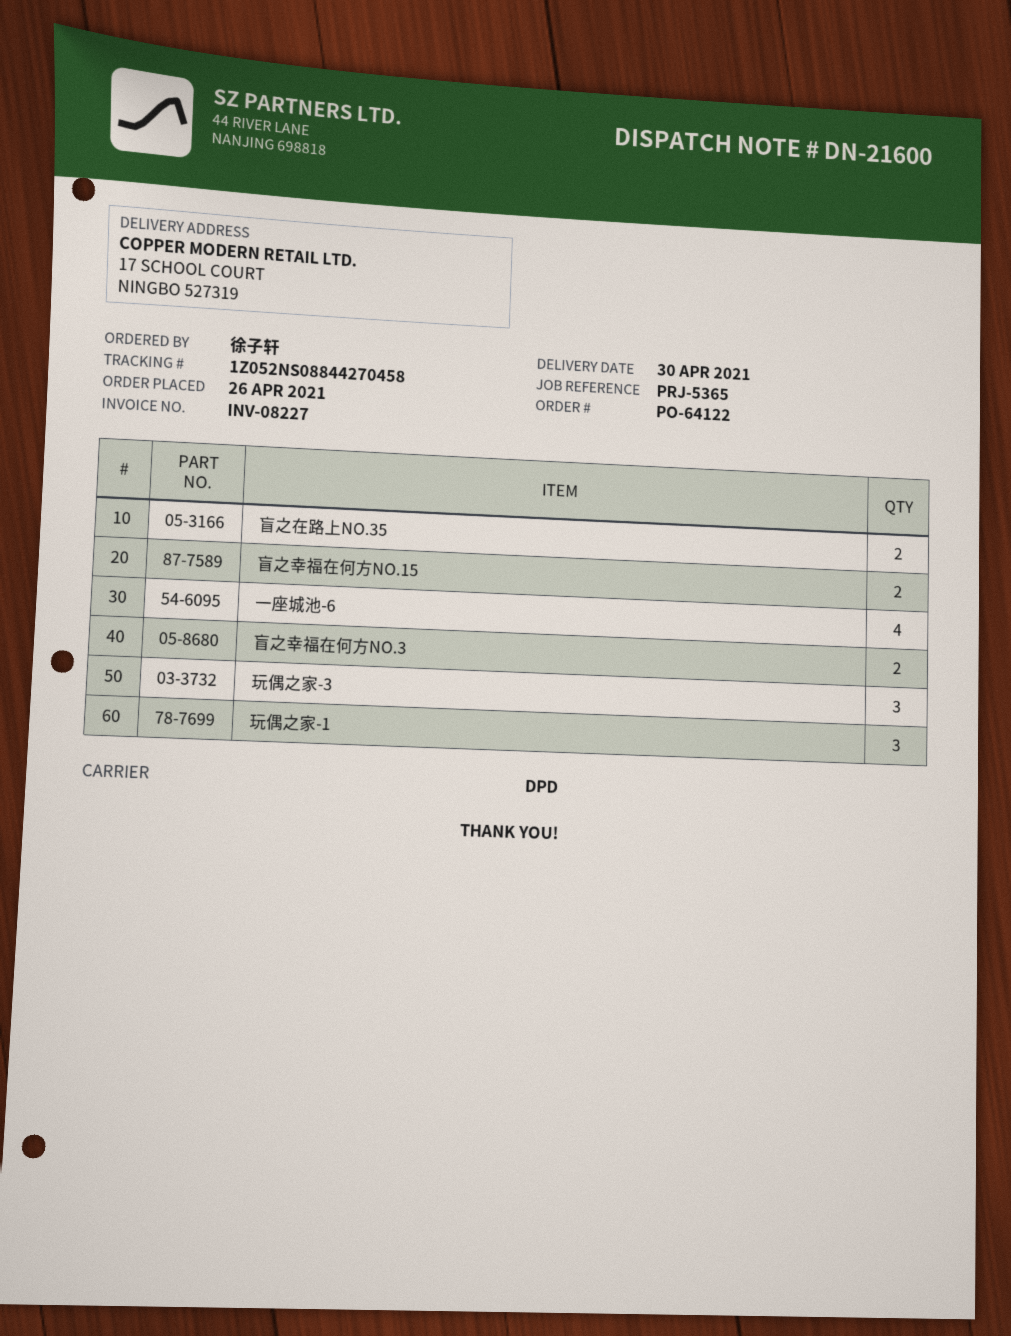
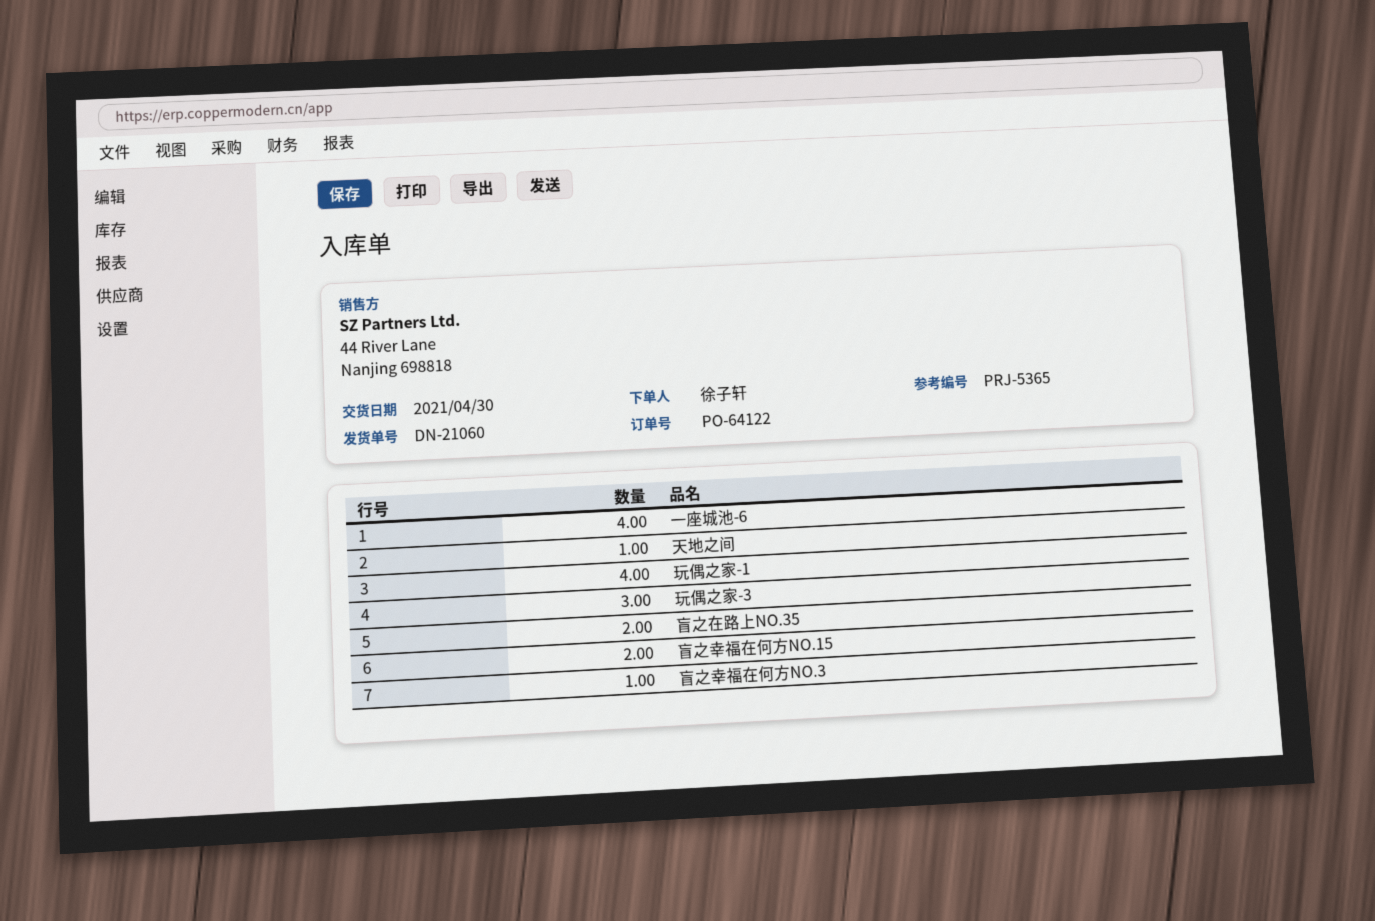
delivery note number: DN-21600 -> DN-21060
盲之幸福在何方NO.3: 2 -> 1
玩偶之家-1: 3 -> 4
天地之间: none -> 1

